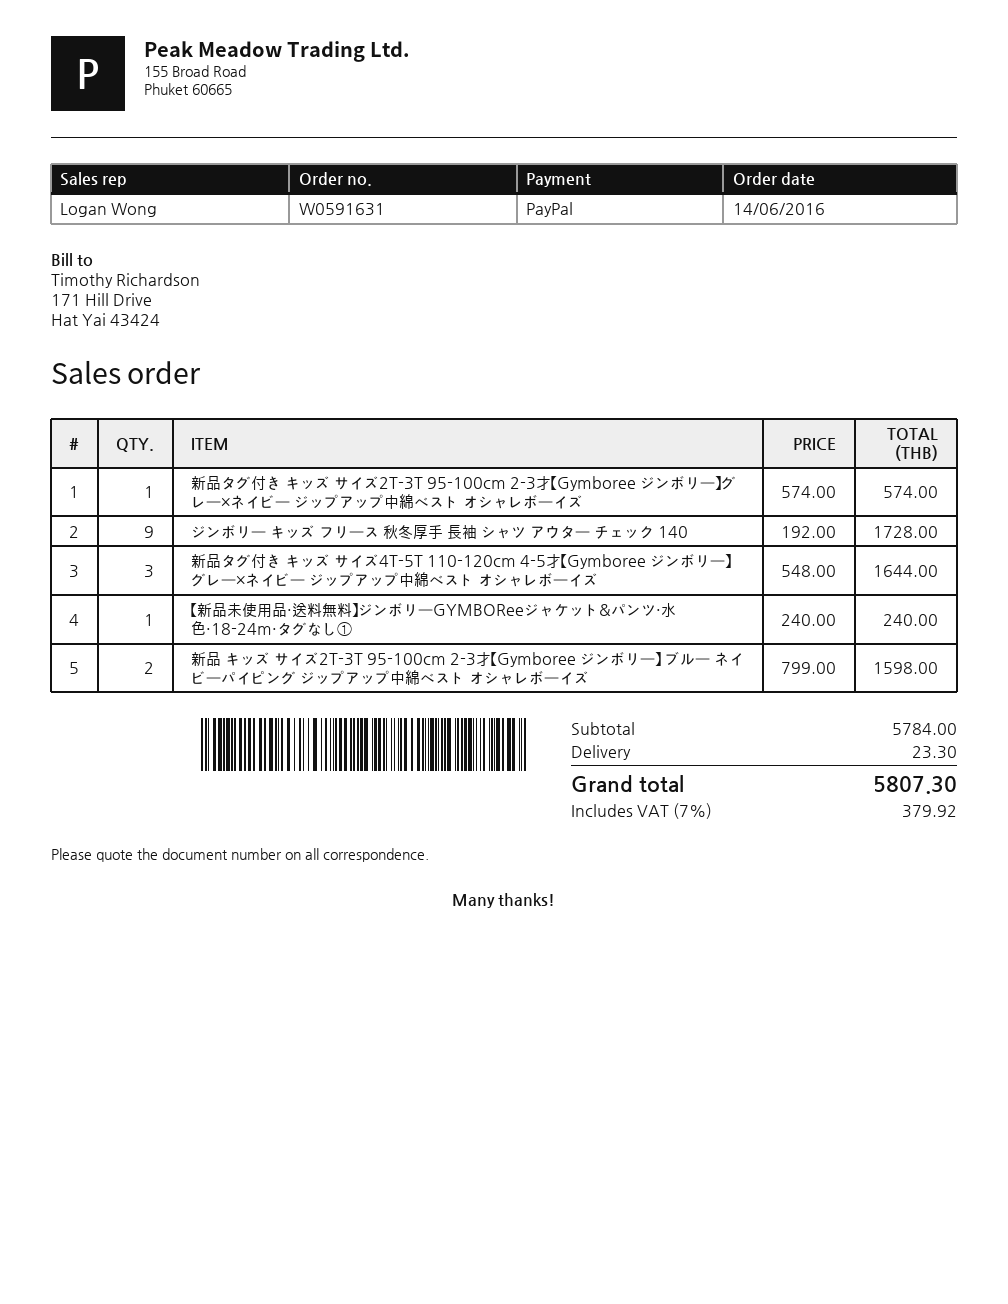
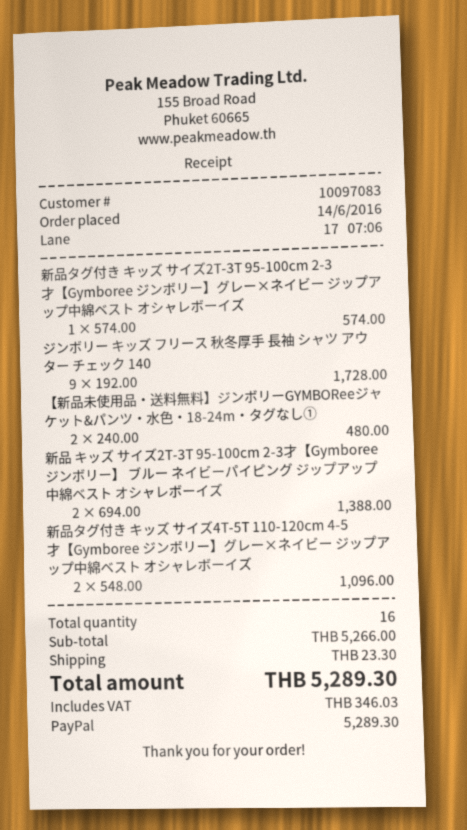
新品タグ付き キッズ サイズ4T-5T 110-120cm 4-5才【Gymboree ジンボリー】グレー×ネイビー ジップアップ中綿ベスト オシャレボーイズ: 3 x 548.00 = 1644.00 -> 2 x 548.00 = 1096.00
【新品未使用品・送料無料】ジンボリーGYMBOReeジャケット&パンツ・水色・18-24m・タグなし①: 1 x 240.00 = 240.00 -> 2 x 240.00 = 480.00
新品 キッズ サイズ2T-3T 95-100cm 2-3才【Gymboree ジンボリー】 ブルー ネイビーパイピング ジップアップ中綿ベスト オシャレボーイズ: 2 x 799.00 = 1598.00 -> 2 x 694.00 = 1388.00
subtotal: 5784.00 -> 5266.00
tax: 379.92 -> 346.03
total: 5807.30 -> 5289.30

